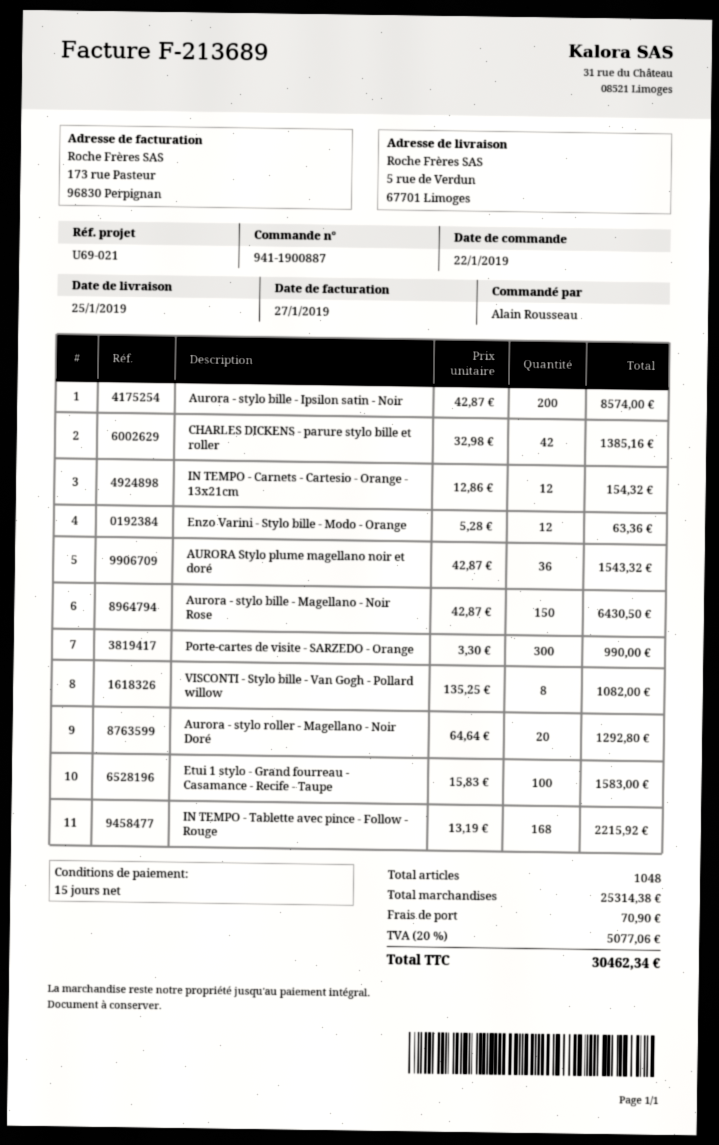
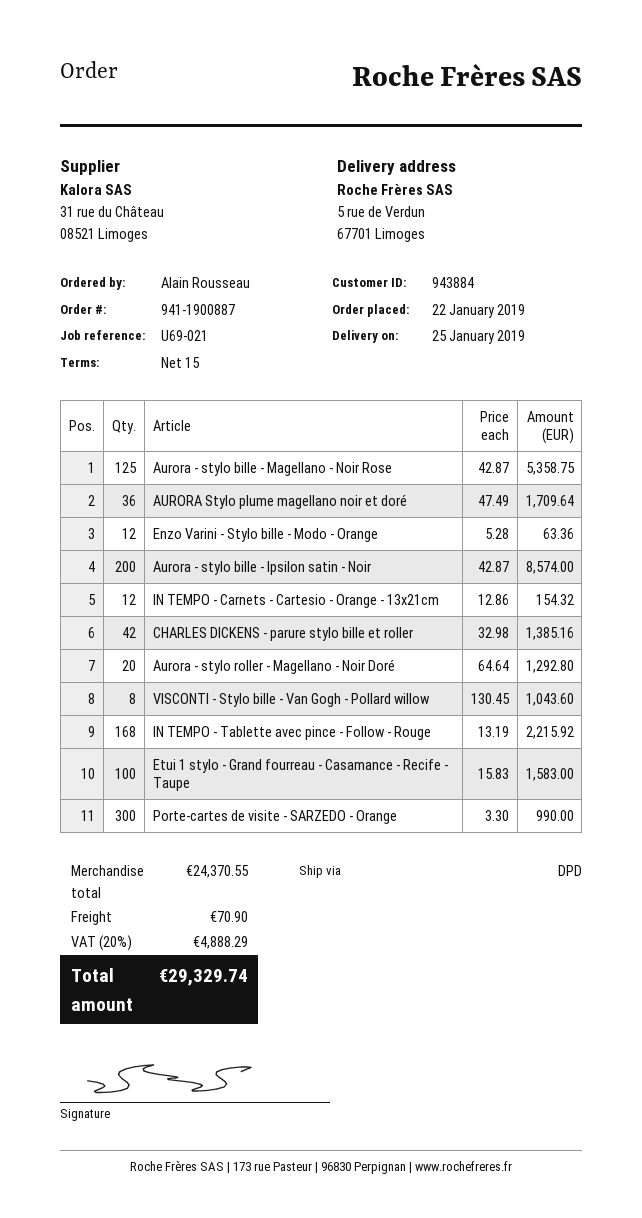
AURORA Stylo plume magellano noir et doré: 36 x 42.87 = 1543.32 -> 36 x 47.49 = 1709.64
Aurora - stylo bille - Magellano - Noir Rose: 150 x 42.87 = 6430.50 -> 125 x 42.87 = 5358.75
VISCONTI - Stylo bille - Van Gogh - Pollard willow: 8 x 135.25 = 1082.00 -> 8 x 130.45 = 1043.60
subtotal: 25314.38 -> 24370.55
tax: 20% = 5077.06 -> 20% = 4888.29
total: 30462.34 -> 29329.74

